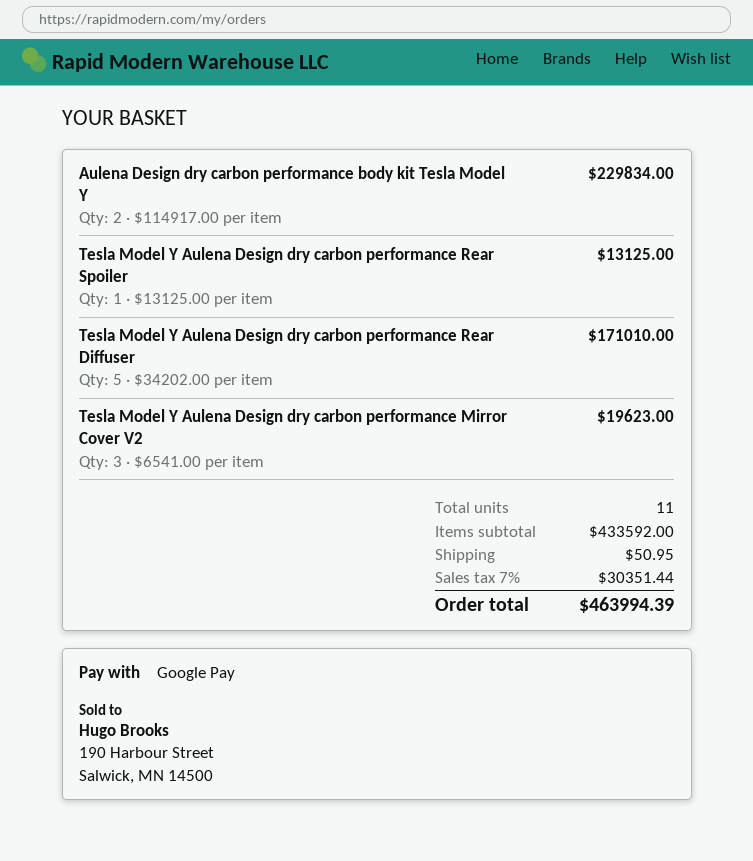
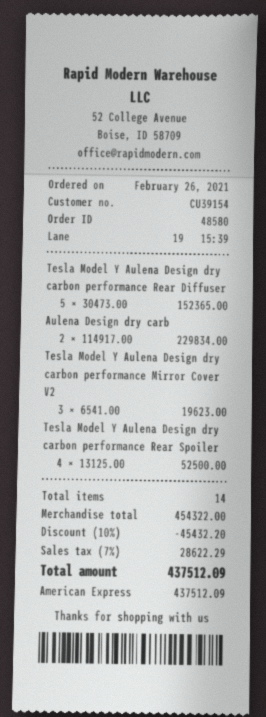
payment method: Google Pay -> American Express
Tesla Model Y Aulena Design dry carbon performance Rear Spoiler: 1 x 13125.00 = 13125.00 -> 4 x 13125.00 = 52500.00
Tesla Model Y Aulena Design dry carbon performance Rear Diffuser: 5 x 34202.00 = 171010.00 -> 5 x 30473.00 = 152365.00
total quantity: 11 -> 14
subtotal: 433592.00 -> 454322.00
discount: none -> 10% = 45432.20
shipping: 50.95 -> none
tax: 7% = 30351.44 -> 7% = 28622.29
total: 463994.39 -> 437512.09

